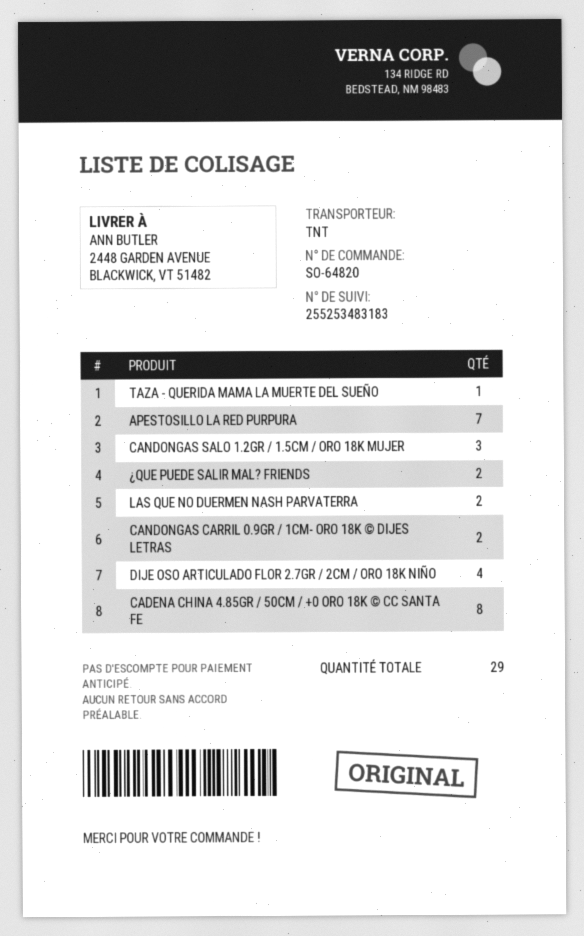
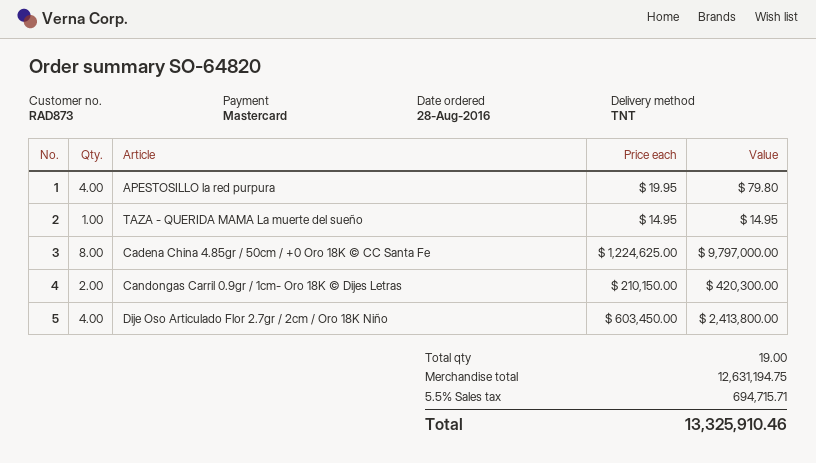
APESTOSILLO LA RED PURPURA: 7 -> 4
CANDONGAS SALO 1.2GR / 1.5CM / ORO 18K MUJER: 3 -> none
¿QUE PUEDE SALIR MAL? FRIENDS: 2 -> none
LAS QUE NO DUERMEN NASH PARVATERRA: 2 -> none
total quantity: 29 -> 19

